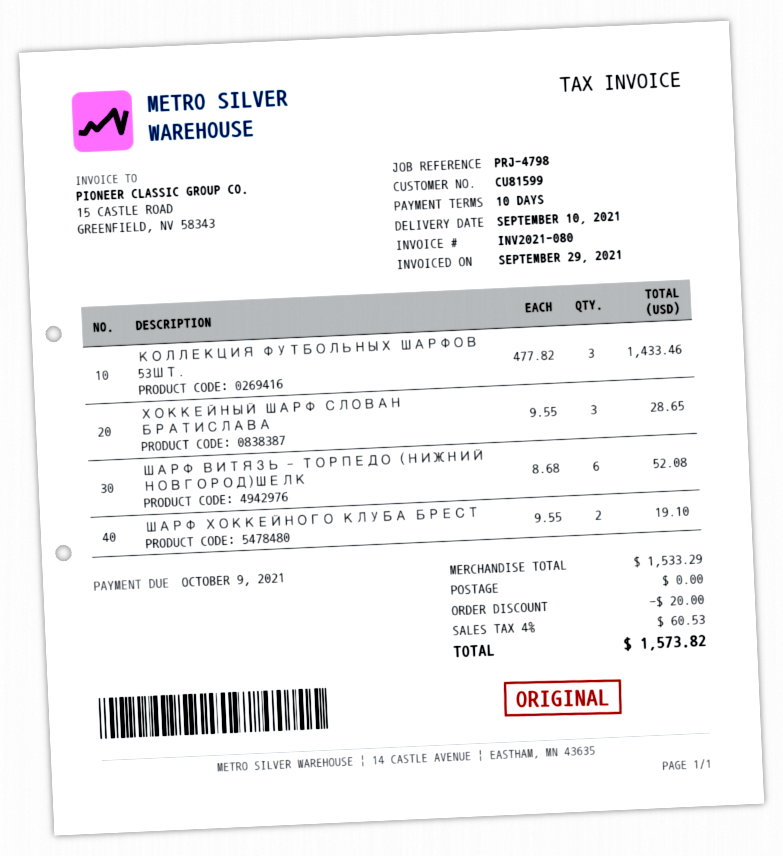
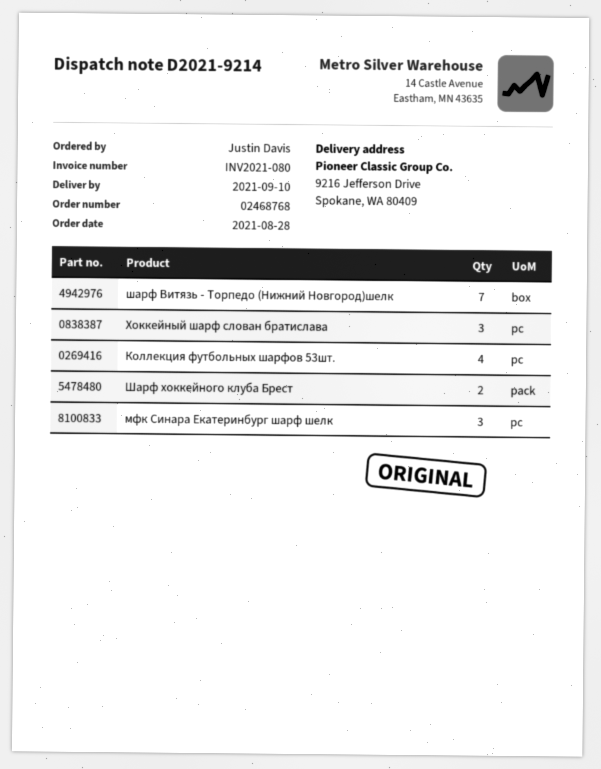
КОЛЛЕКЦИЯ ФУТБОЛЬНЫХ ШАРФОВ 53ШТ.: 3 -> 4
ШАРФ ВИТЯЗЬ - ТОРПЕДО (НИЖНИЙ НОВГОРОД)ШЕЛК: 6 -> 7
мфк Синара Екатеринбург шарф шелк: none -> 3

